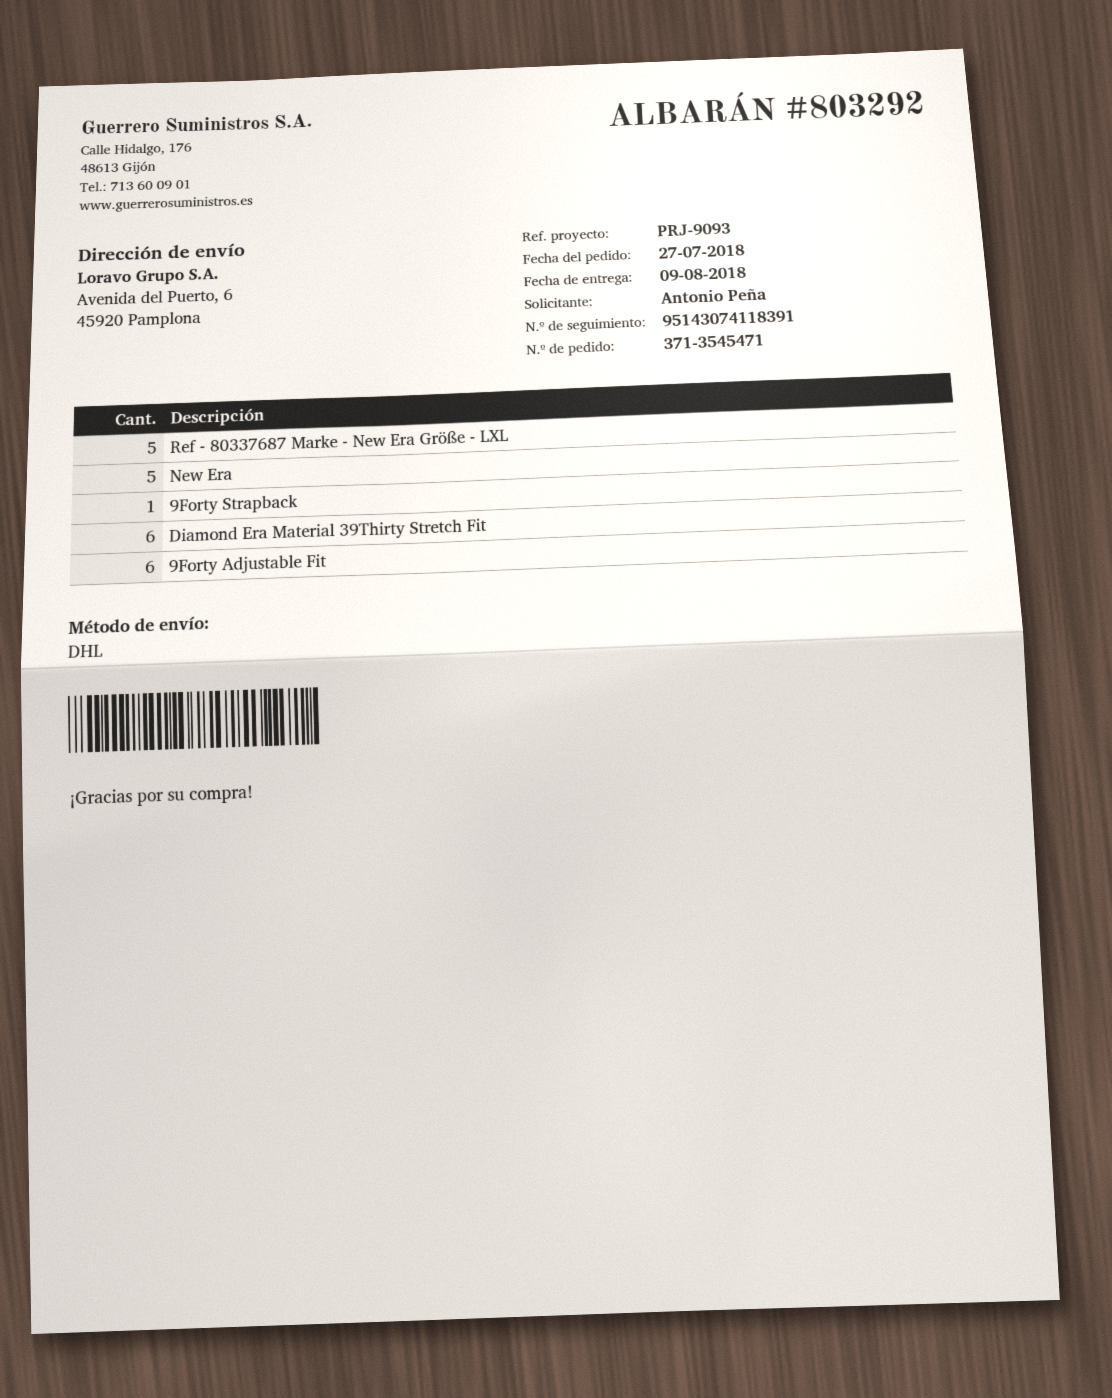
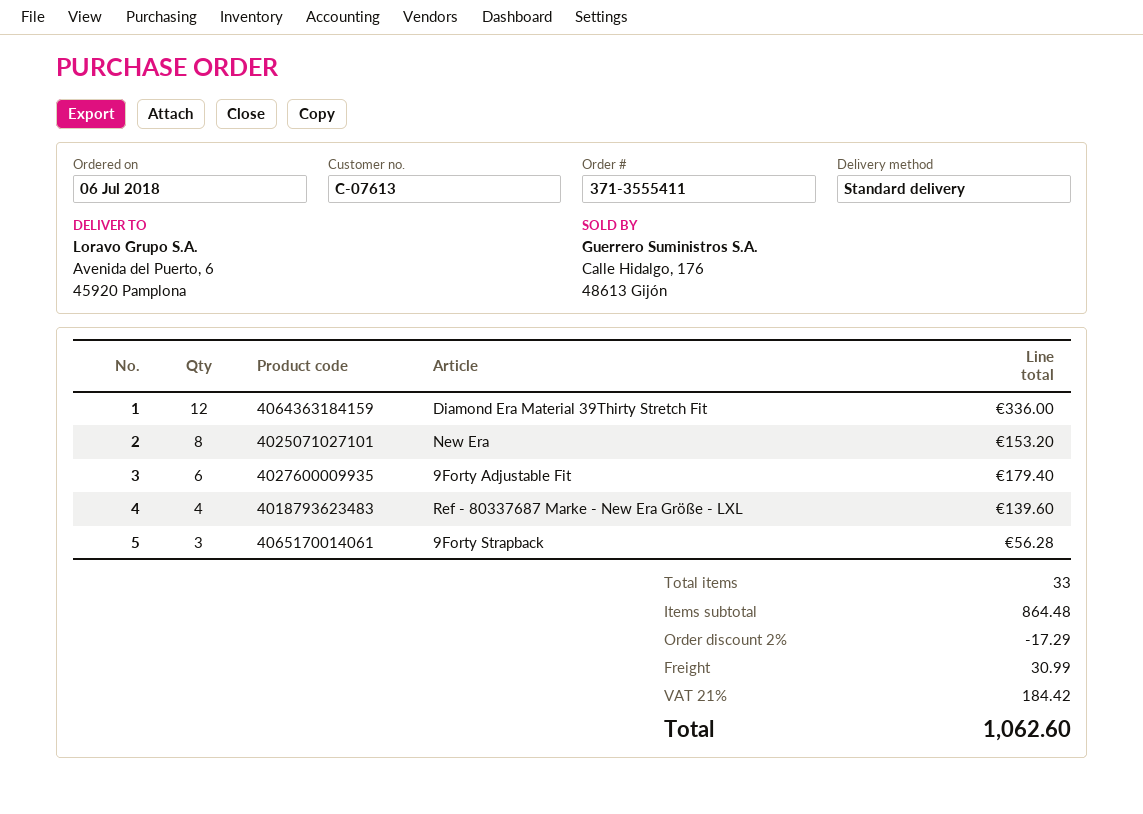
order number: 371-3545471 -> 371-3555411
order date: 2018-07-27 -> 2018-07-06
shipping method: DHL -> standard
Ref - 80337687 Marke - New Era Größe - LXL: 5 -> 4
New Era: 5 -> 8
9Forty Strapback: 1 -> 3
Diamond Era Material 39Thirty Stretch Fit: 6 -> 12

